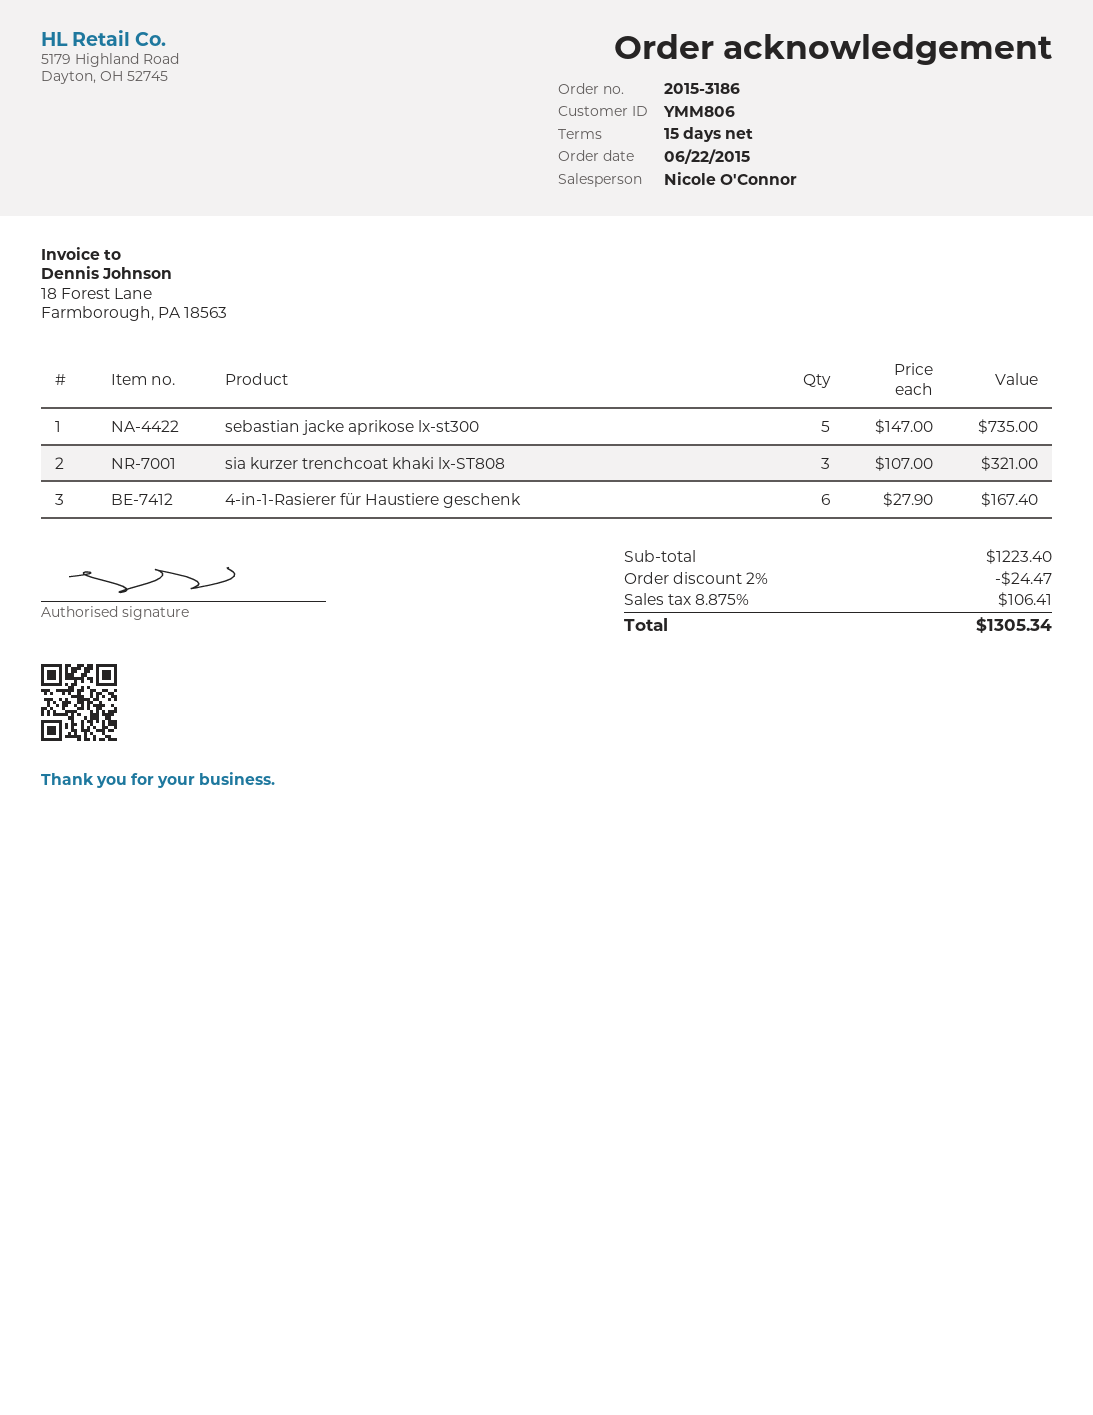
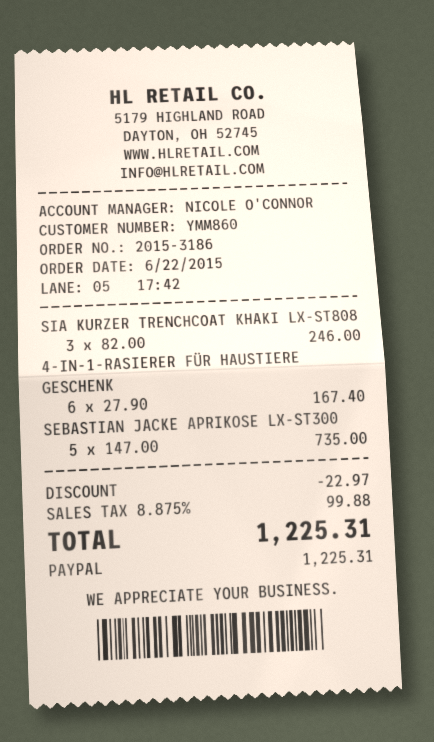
customer number: YMM806 -> YMM860
sia kurzer trenchcoat khaki lx-ST808: 3 x 107.00 = 321.00 -> 3 x 82.00 = 246.00
discount: 24.47 -> 22.97
tax: 8.875% = 106.41 -> 8.875% = 99.88
total: 1305.34 -> 1225.31

